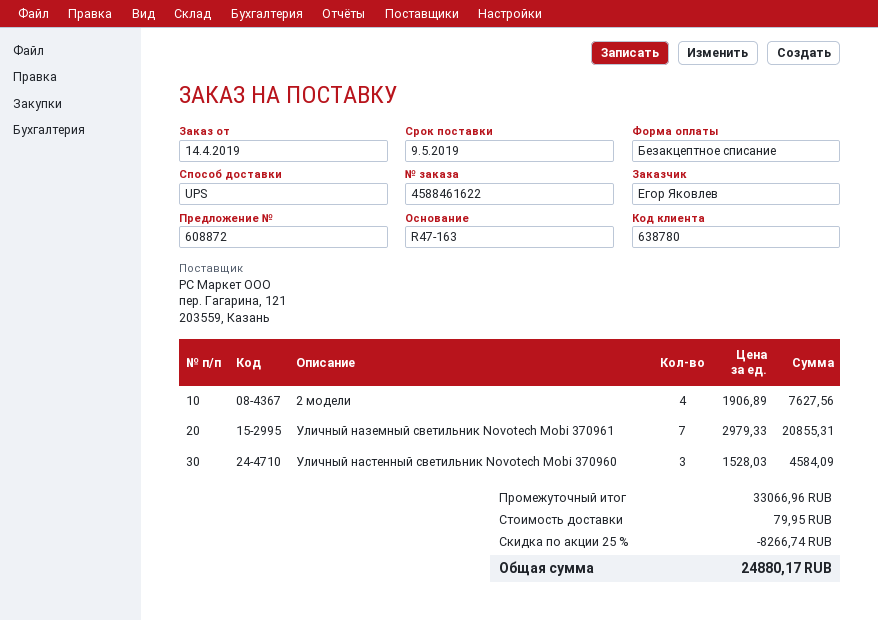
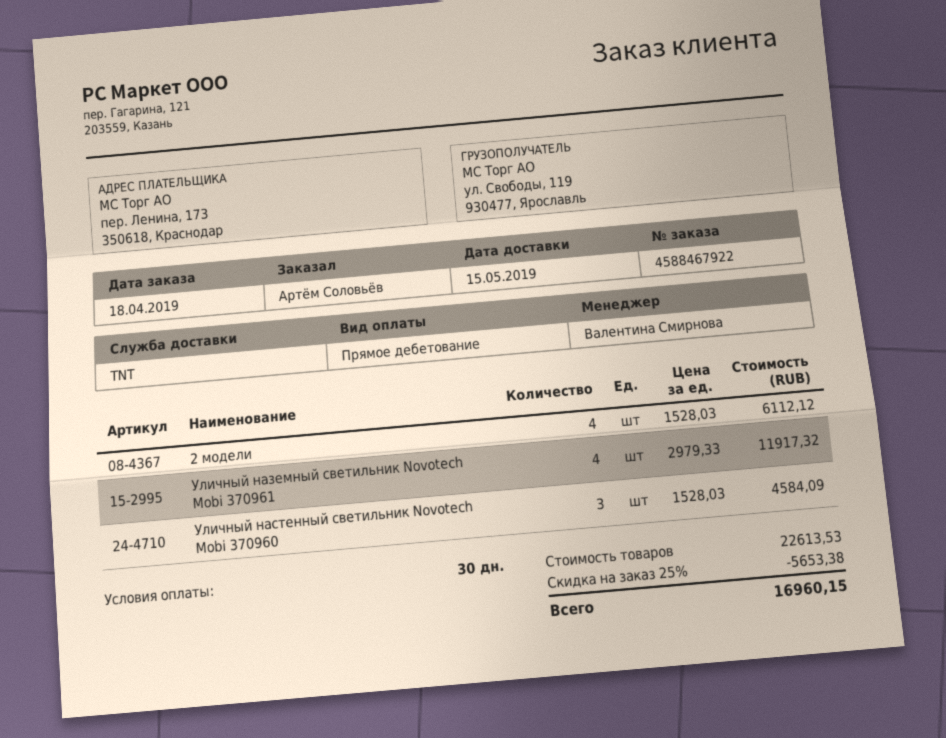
order number: 4588461622 -> 4588467922
order date: 2019-04-14 -> 2019-04-18
delivery date: 2019-05-09 -> 2019-05-15
ordered by: Егор Яковлев -> Артём Соловьёв
shipping method: UPS -> TNT
2 модели: 4 x 1906.89 = 7627.56 -> 4 x 1528.03 = 6112.12
Уличный наземный светильник Novotech Mobi 370961: 7 x 2979.33 = 20855.31 -> 4 x 2979.33 = 11917.32
subtotal: 33066.96 -> 22613.53
discount: 25% = 8266.74 -> 25% = 5653.38
shipping: 79.95 -> none
total: 24880.17 -> 16960.15

